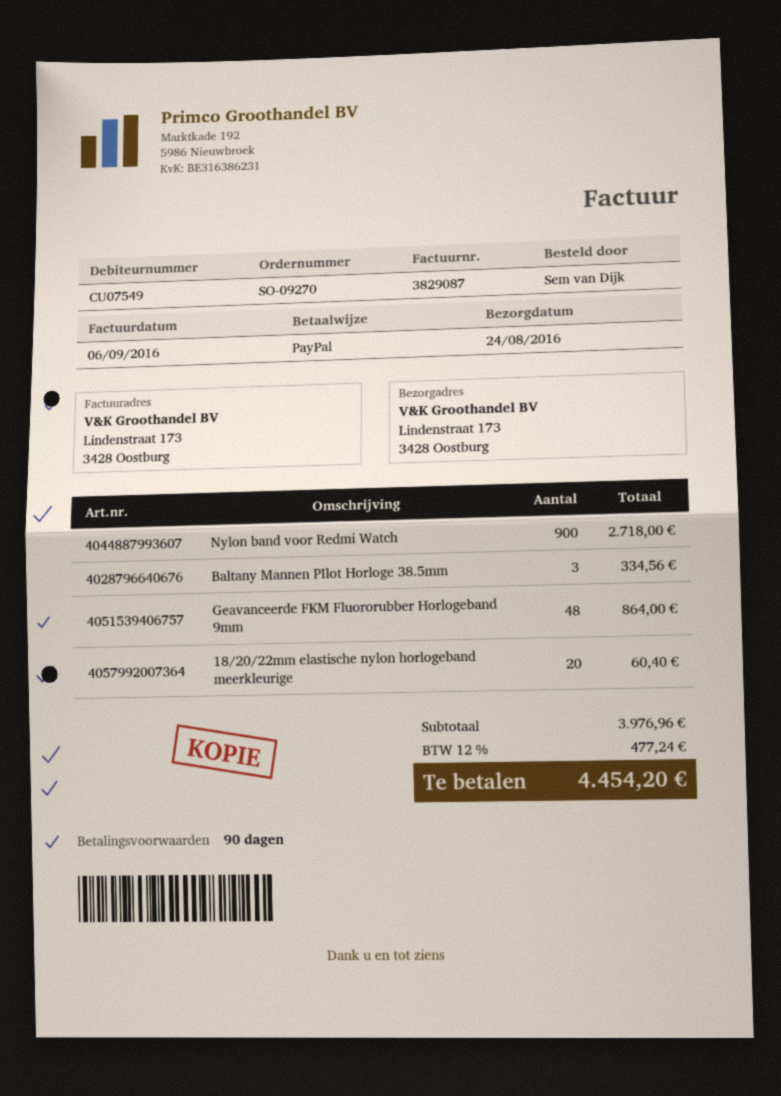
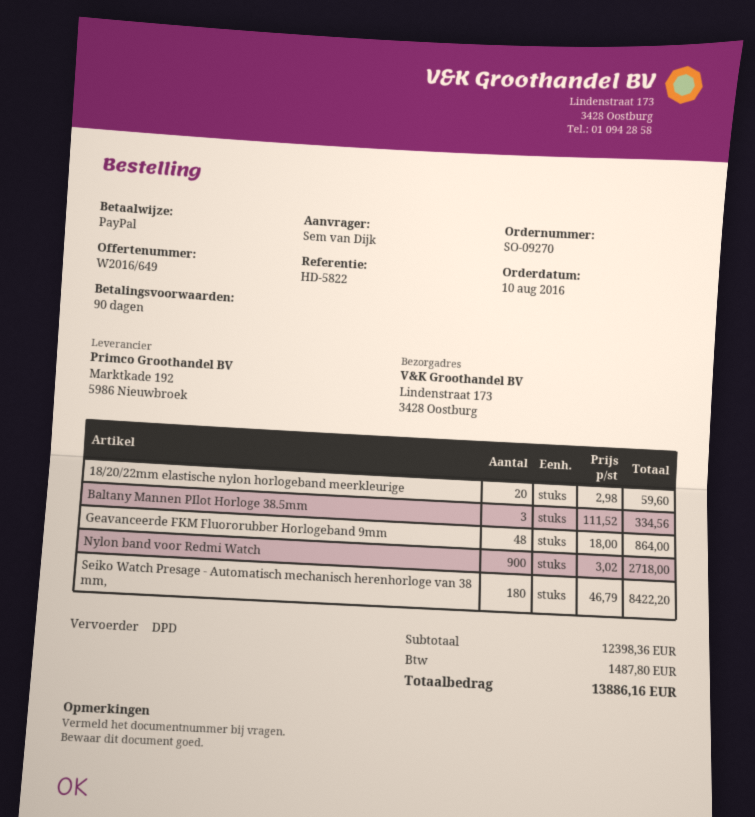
18/20/22mm elastische nylon horlogeband meerkleurige: 20 for 60.40 -> 20 for 59.60
Seiko Watch Presage - Automatisch mechanisch herenhorloge van 38 mm,: none -> 180 for 8422.20
subtotal: 3976.96 -> 12398.36
tax: 477.24 -> 1487.80
total: 4454.20 -> 13886.16

